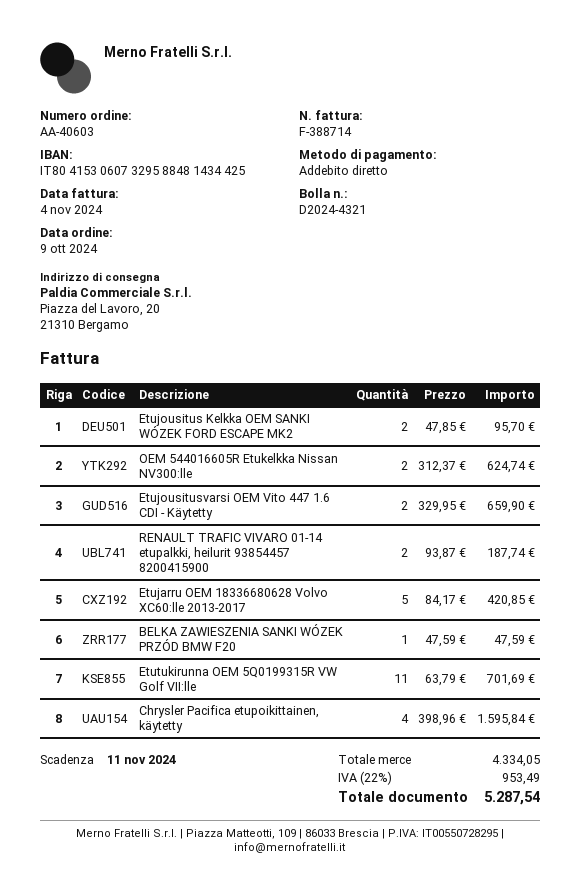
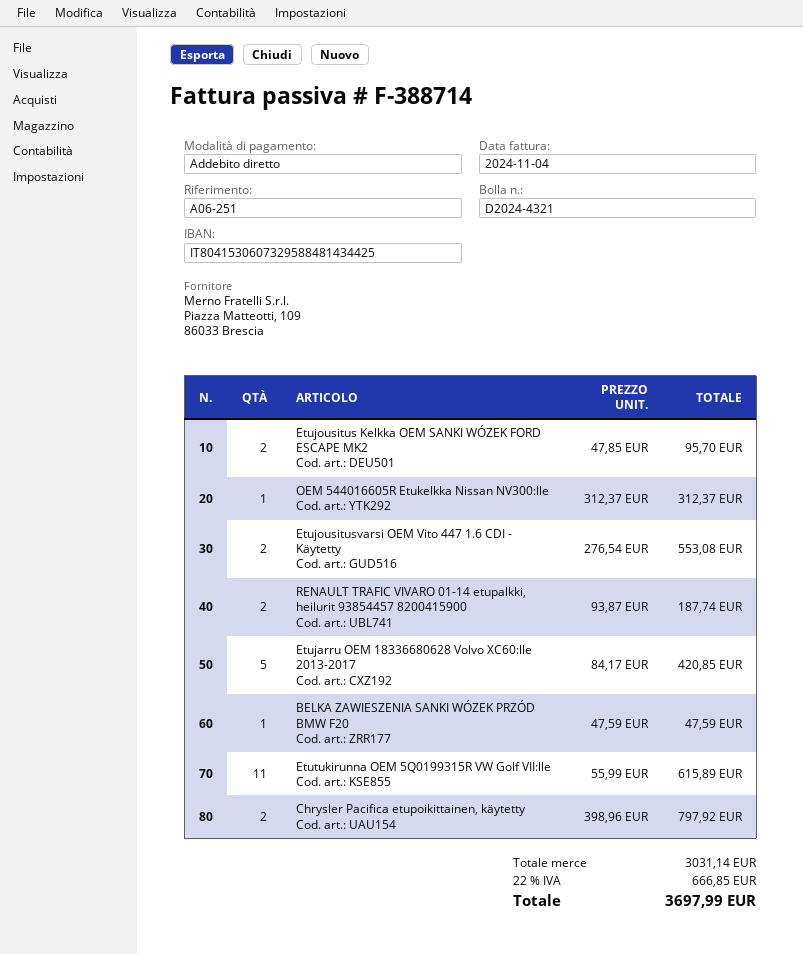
OEM 544016605R Etukelkka Nissan NV300:lle: 2 x 312.37 = 624.74 -> 1 x 312.37 = 312.37
Etujousitusvarsi OEM Vito 447 1.6 CDI - Käytetty: 2 x 329.95 = 659.90 -> 2 x 276.54 = 553.08
Etutukirunna OEM 5Q0199315R VW Golf VII:lle: 11 x 63.79 = 701.69 -> 11 x 55.99 = 615.89
Chrysler Pacifica etupoikittainen, käytetty: 4 x 398.96 = 1595.84 -> 2 x 398.96 = 797.92
subtotal: 4334.05 -> 3031.14
tax: 22% = 953.49 -> 22% = 666.85
total: 5287.54 -> 3697.99

